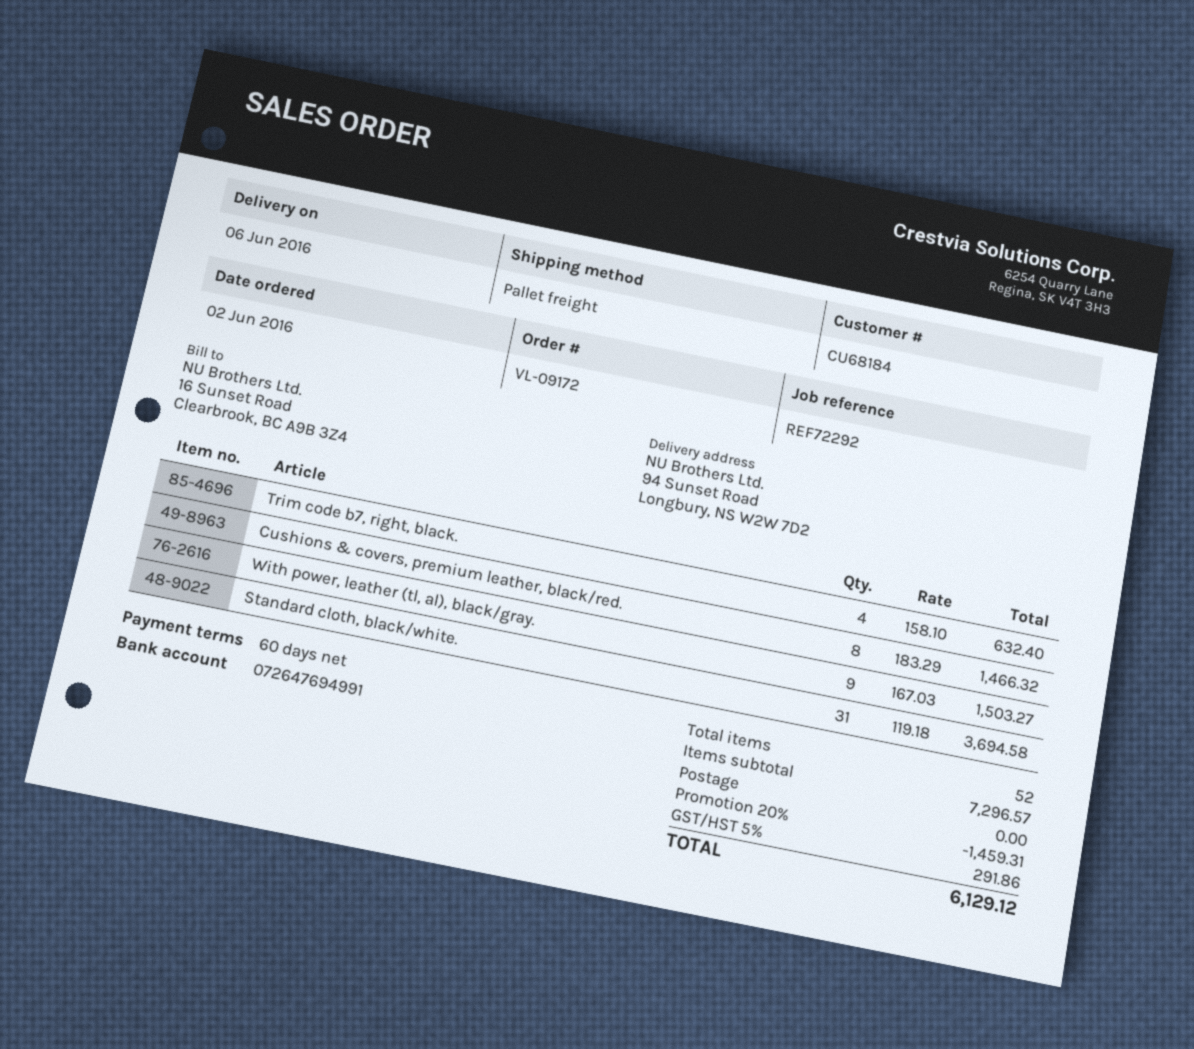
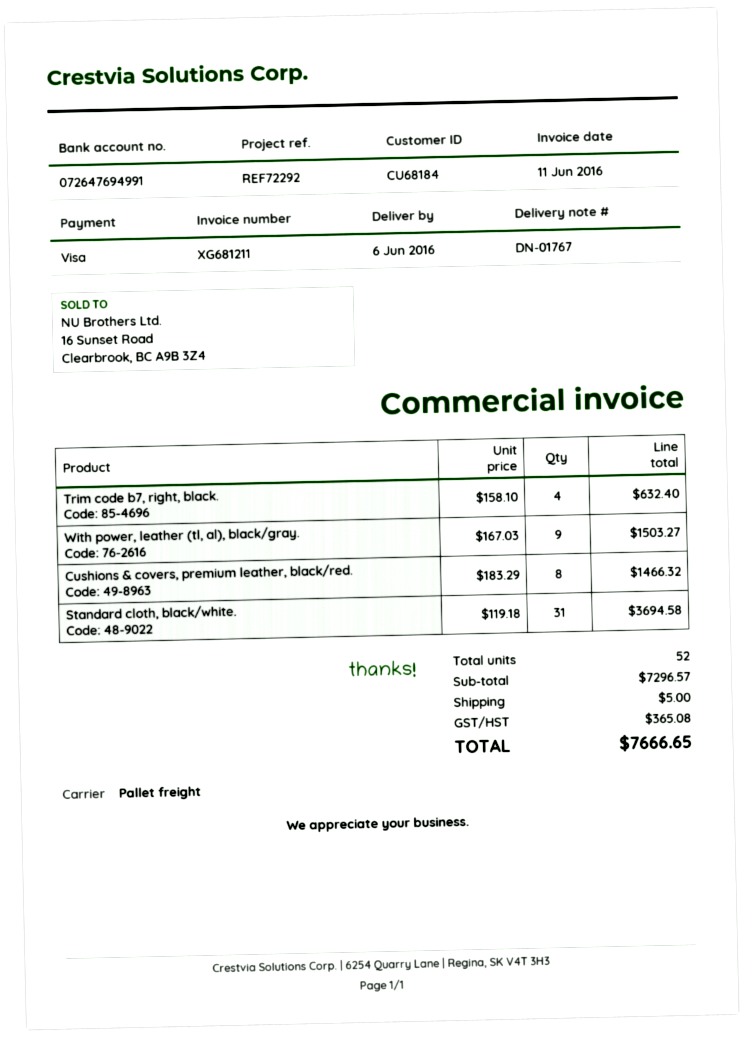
discount: 20% = 1459.31 -> none
shipping: 0.00 -> 5.00
tax: 291.86 -> 365.08
total: 6129.12 -> 7666.65

